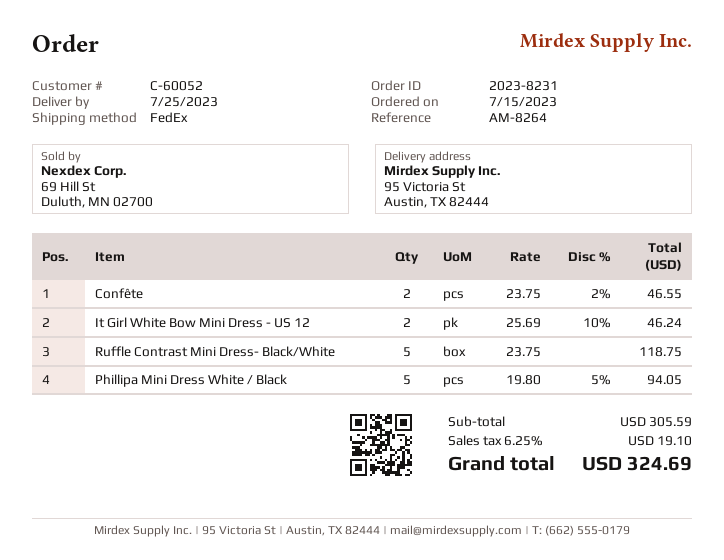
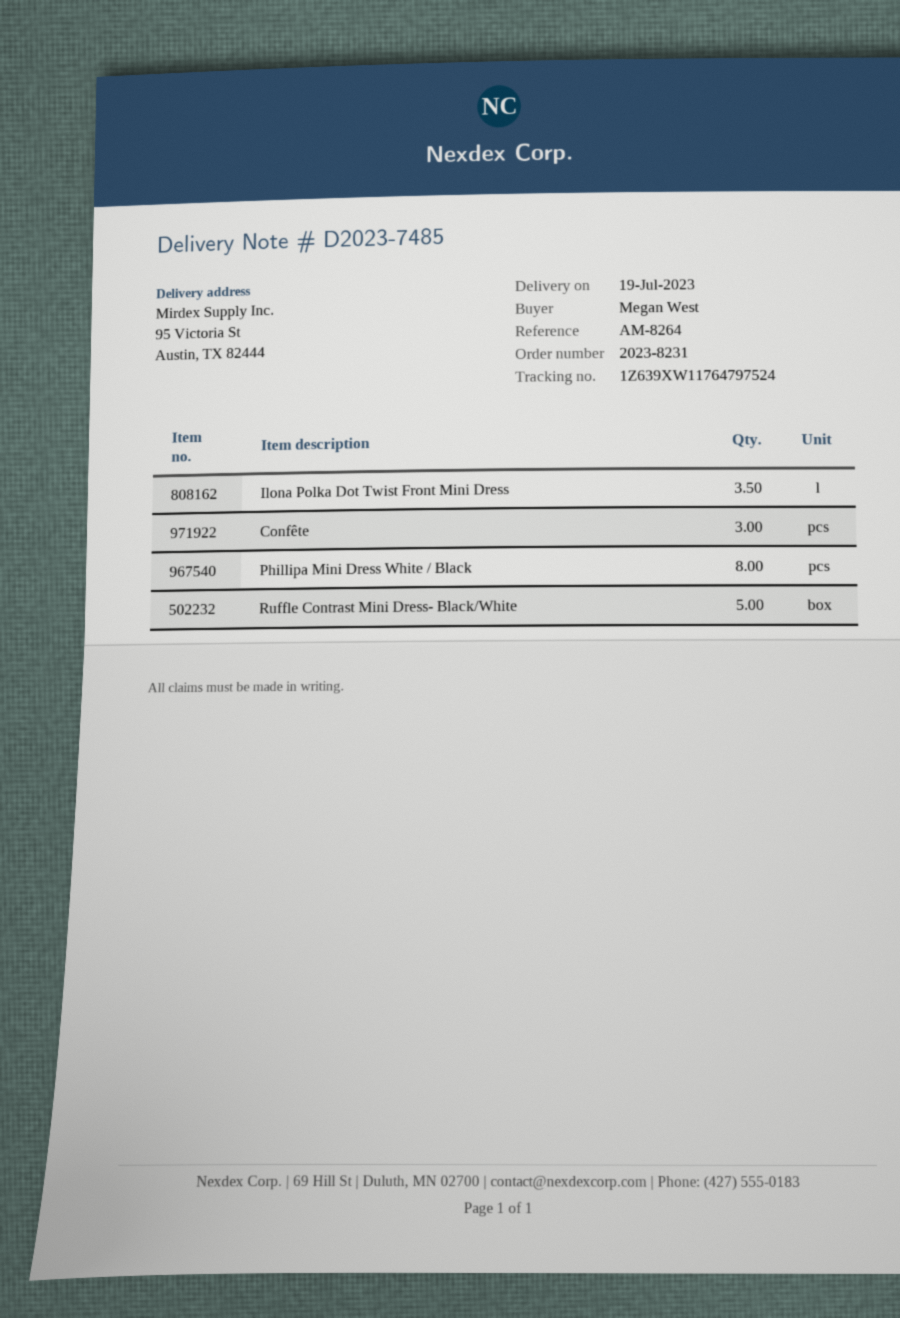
delivery date: 2023-07-25 -> 2023-07-19
Confête: 2 -> 3
It Girl White Bow Mini Dress - US 12: 2 -> none
Phillipa Mini Dress White / Black: 5 -> 8
Ilona Polka Dot Twist Front Mini Dress: none -> 3.5

